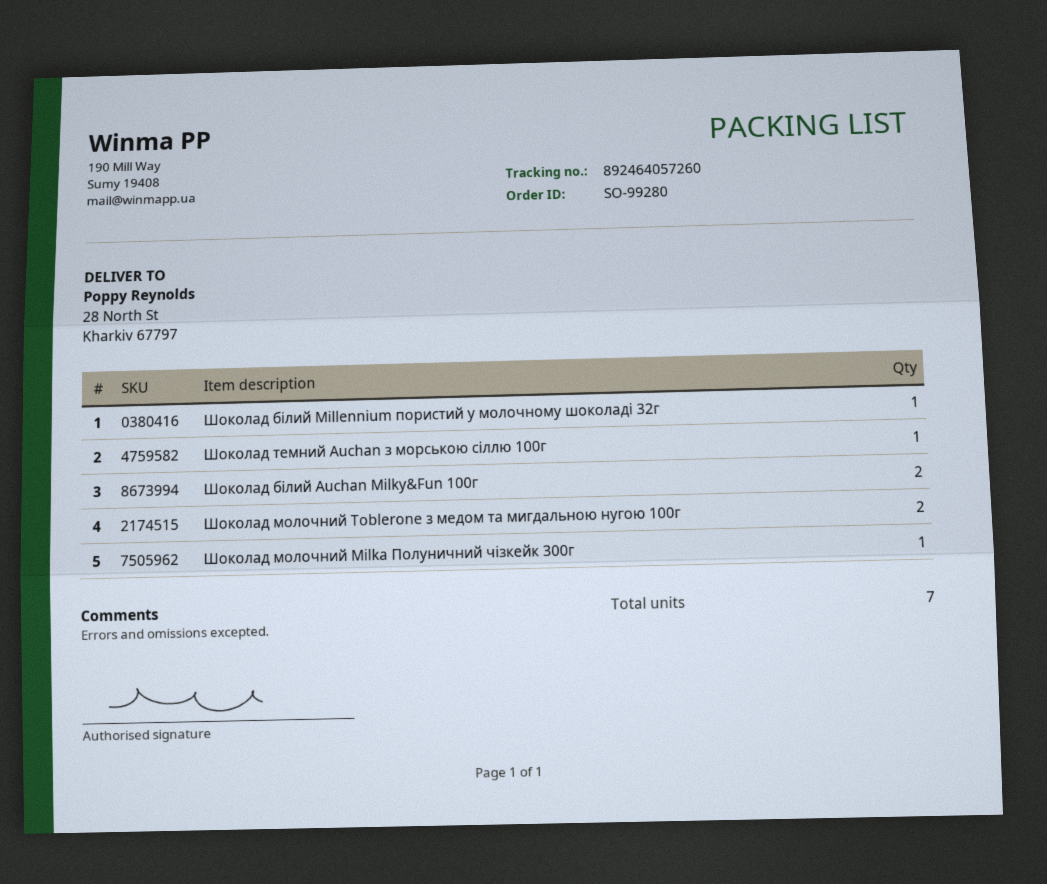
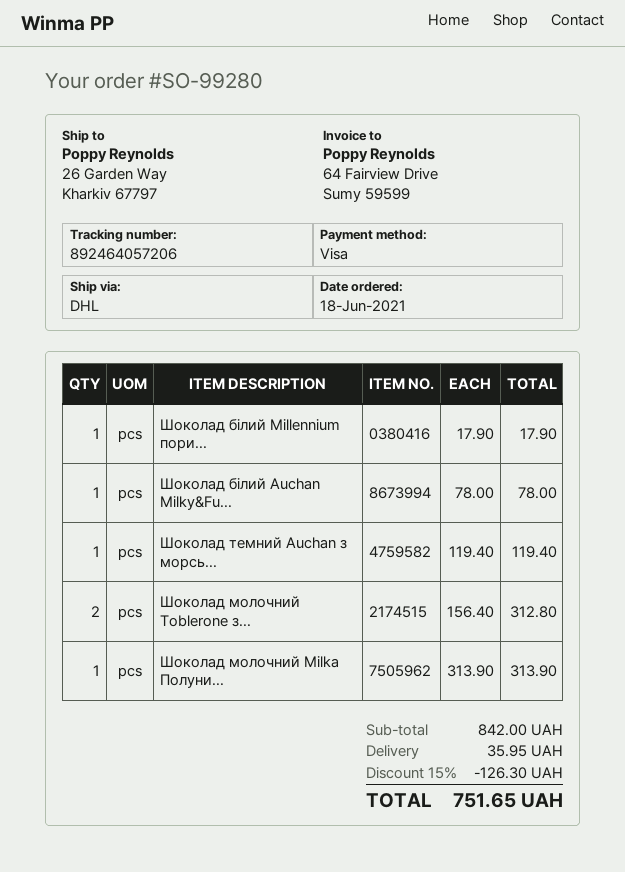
tracking number: 892464057260 -> 892464057206
ship to: 28 North St, Kharkiv 67797 -> 26 Garden Way, Kharkiv 67797
Шоколад білий Auchan Milky&Fun 100г: 2 -> 1

